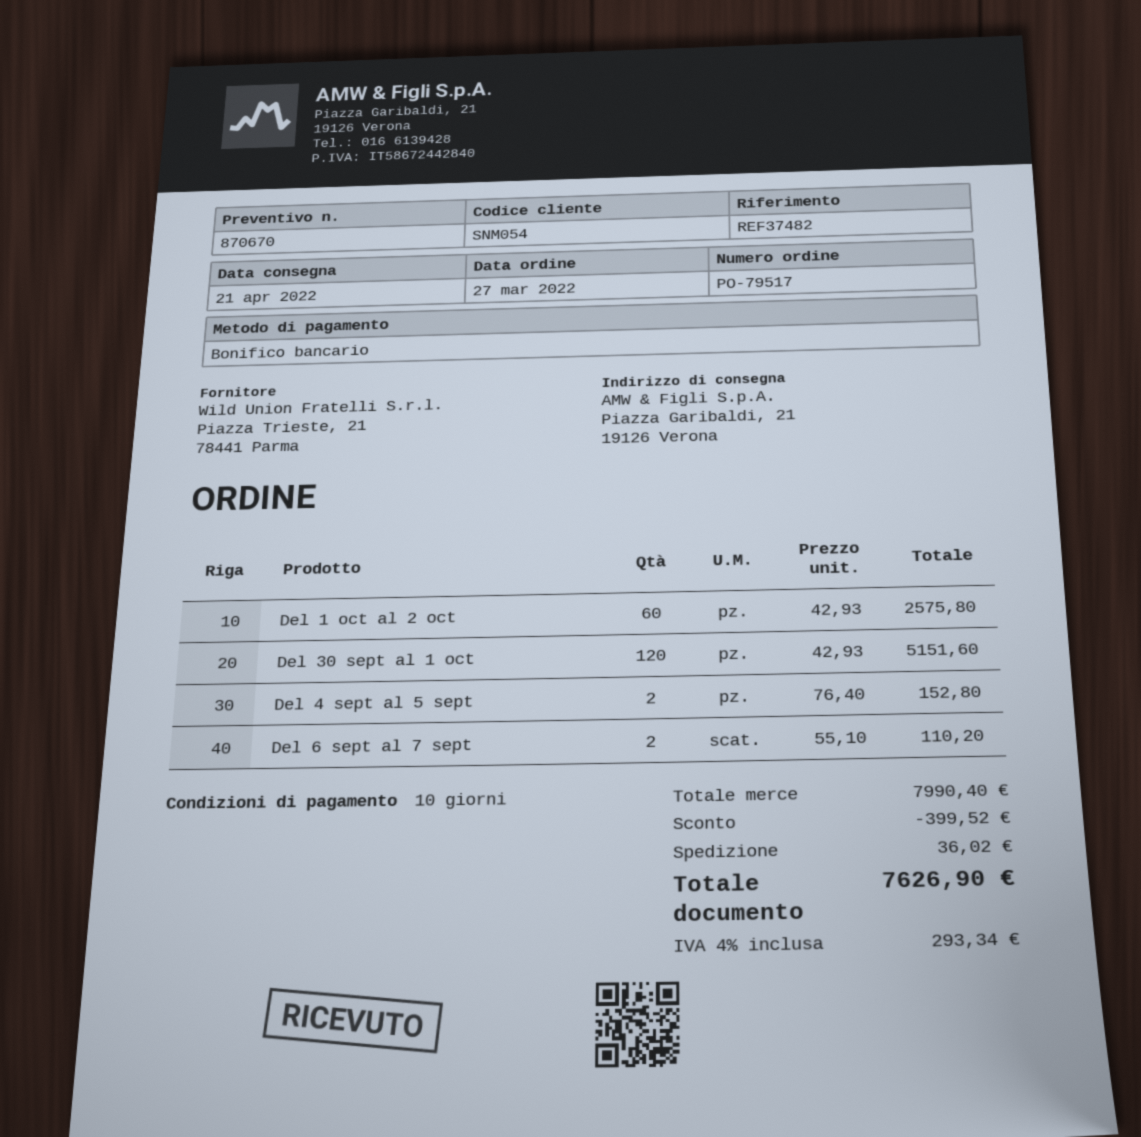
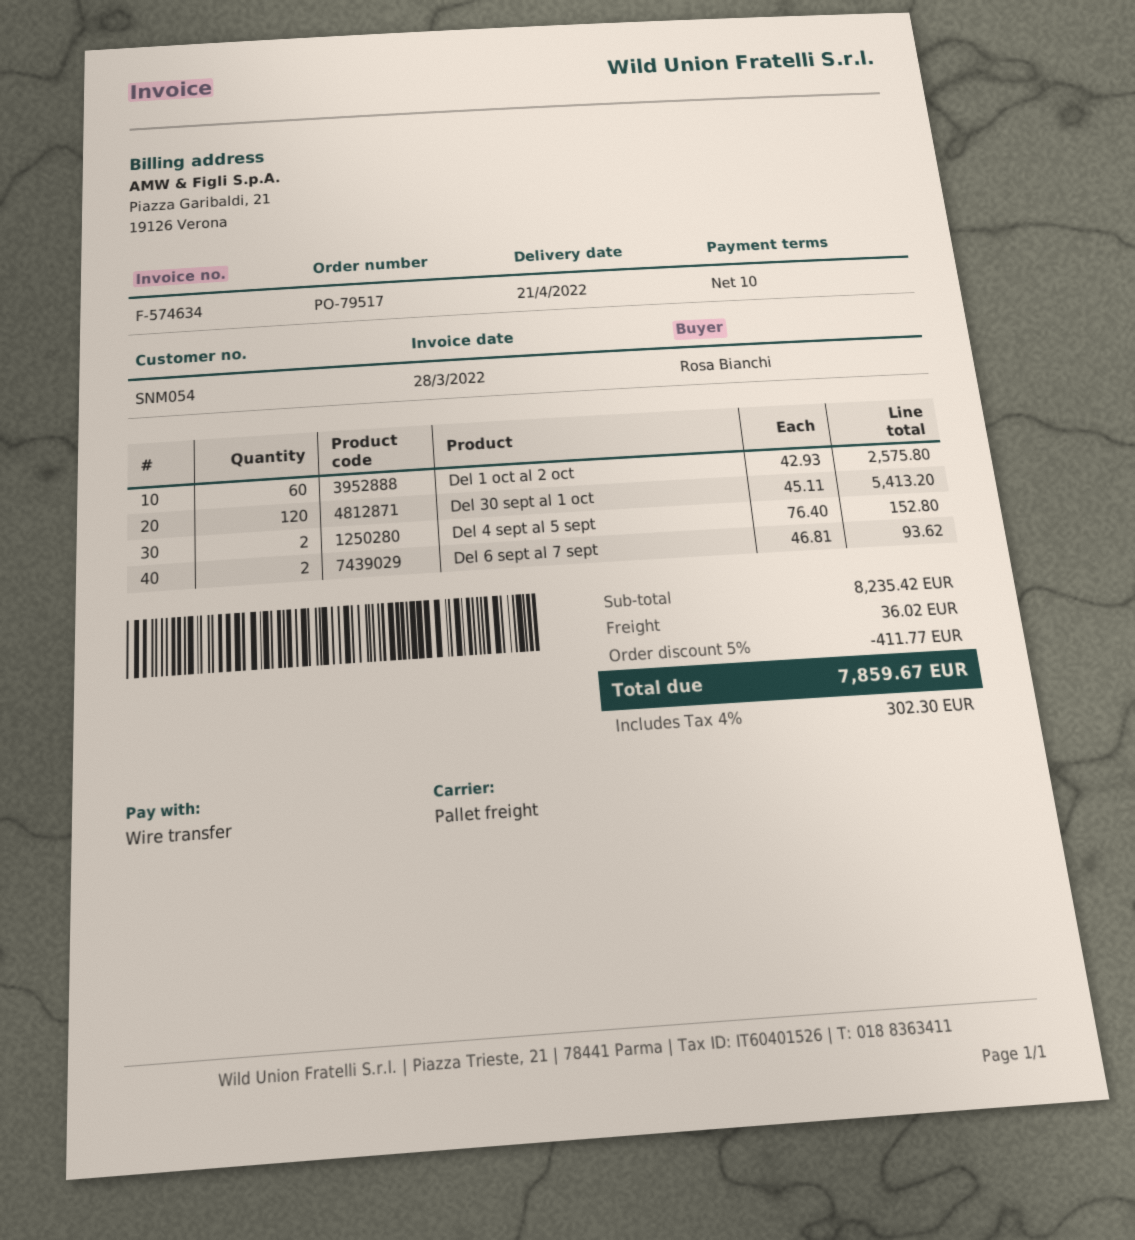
Del 30 sept al 1 oct: 120 x 42.93 = 5151.60 -> 120 x 45.11 = 5413.20
Del 6 sept al 7 sept: 2 x 55.10 = 110.20 -> 2 x 46.81 = 93.62
subtotal: 7990.40 -> 8235.42
discount: 399.52 -> 411.77
tax: 4% = 293.34 -> 4% = 302.30
total: 7626.90 -> 7859.67

